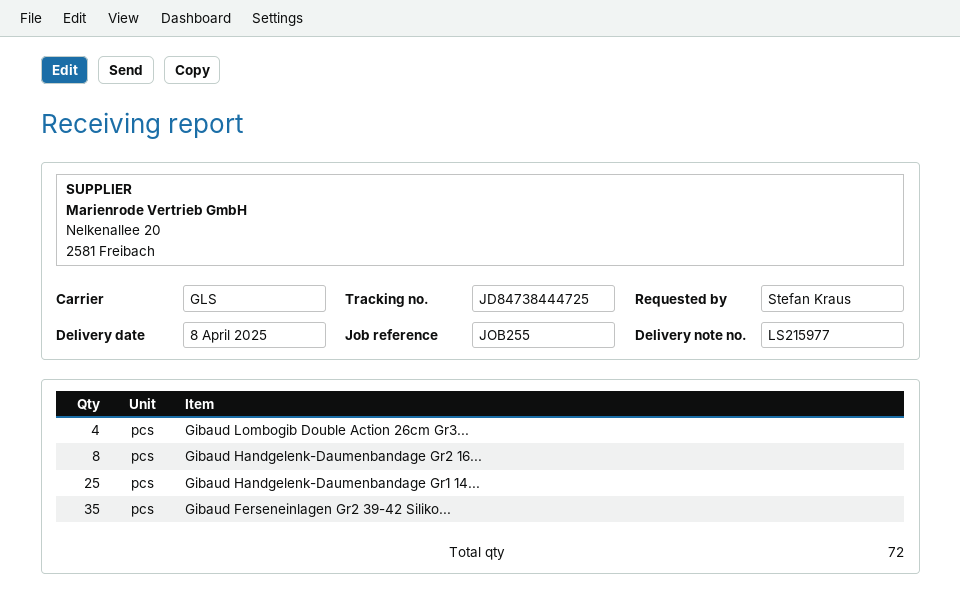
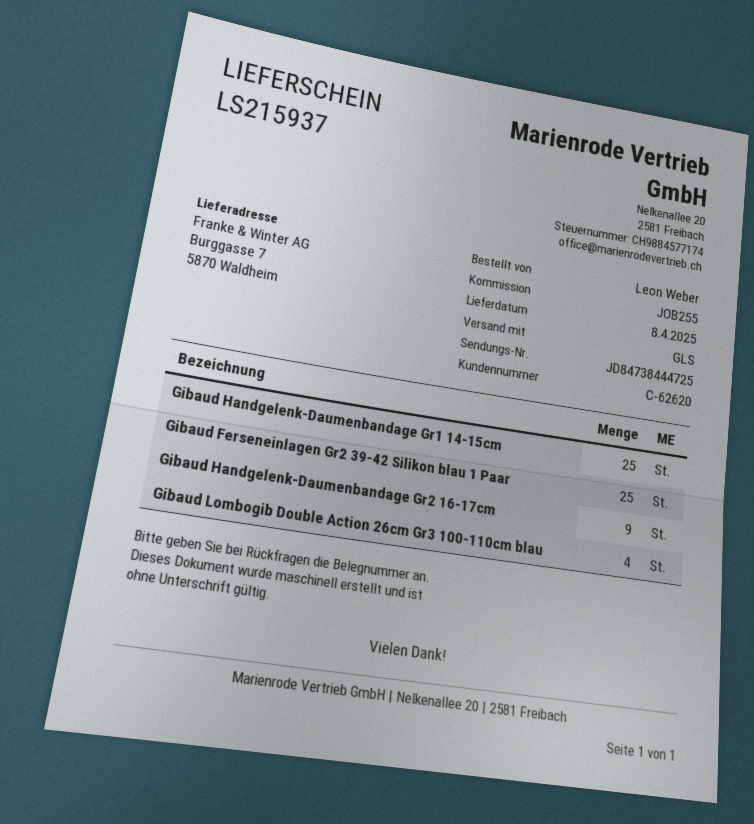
delivery note number: LS215977 -> LS215937
ordered by: Stefan Kraus -> Leon Weber
Gibaud Handgelenk-Daumenbandage Gr2 16...: 8 -> 9
Gibaud Ferseneinlagen Gr2 39-42 Siliko...: 35 -> 25

